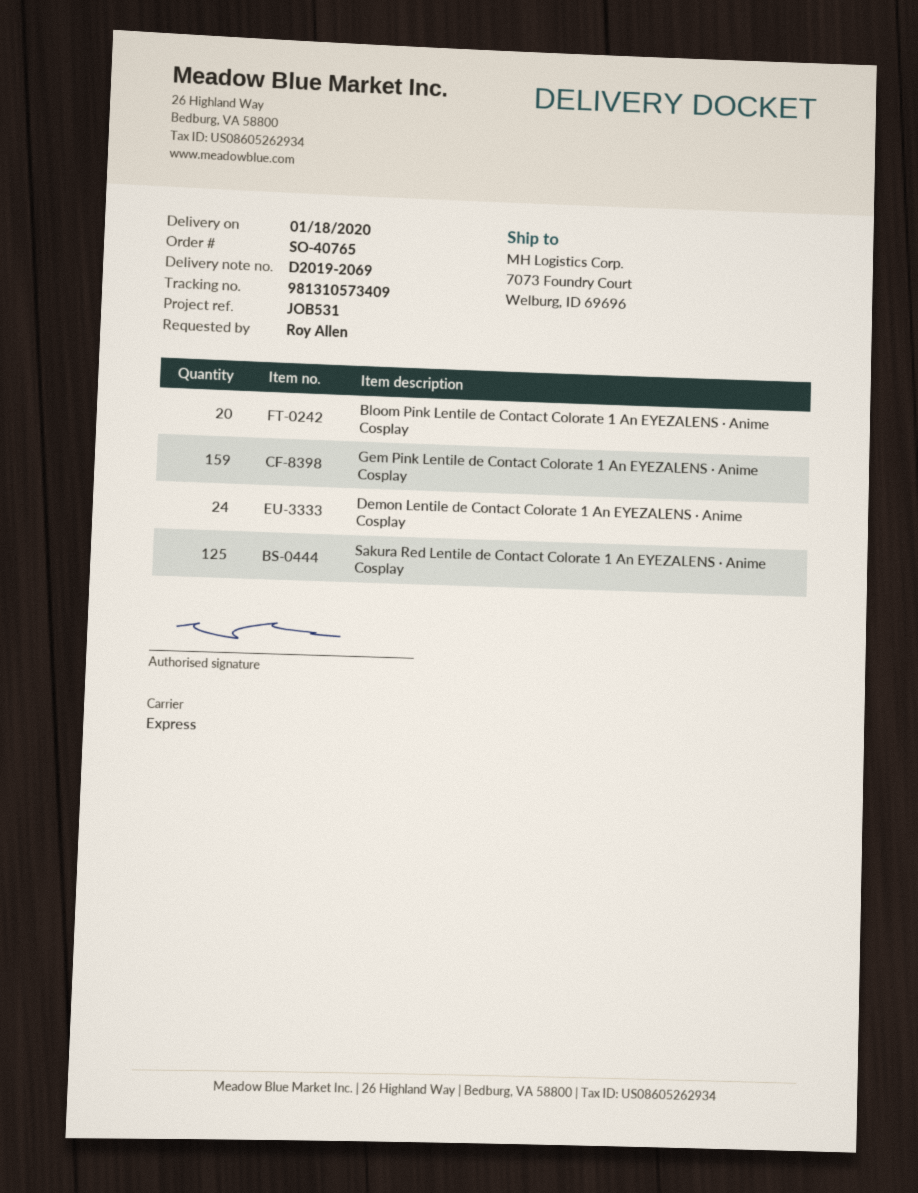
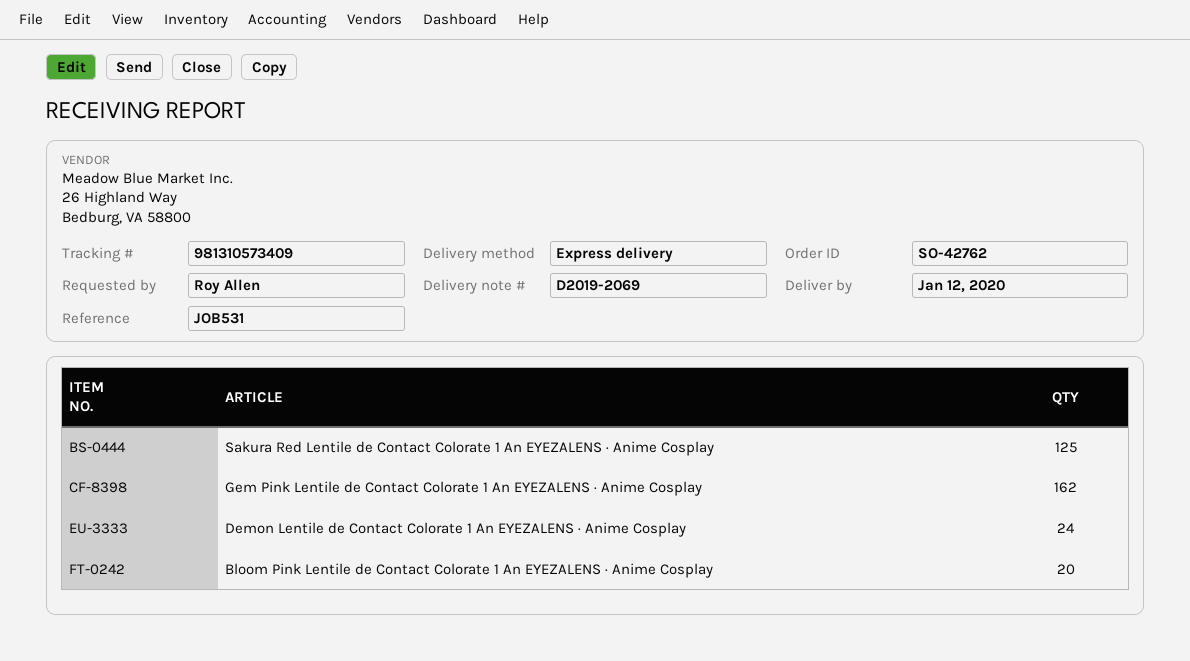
order number: SO-40765 -> SO-42762
delivery date: 2020-01-18 -> 2020-01-12
Gem Pink Lentile de Contact Colorate 1 An EYEZALENS · Anime Cosplay: 159 -> 162

